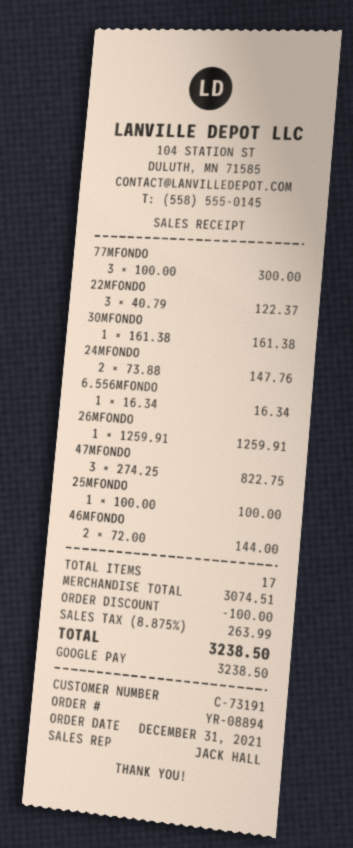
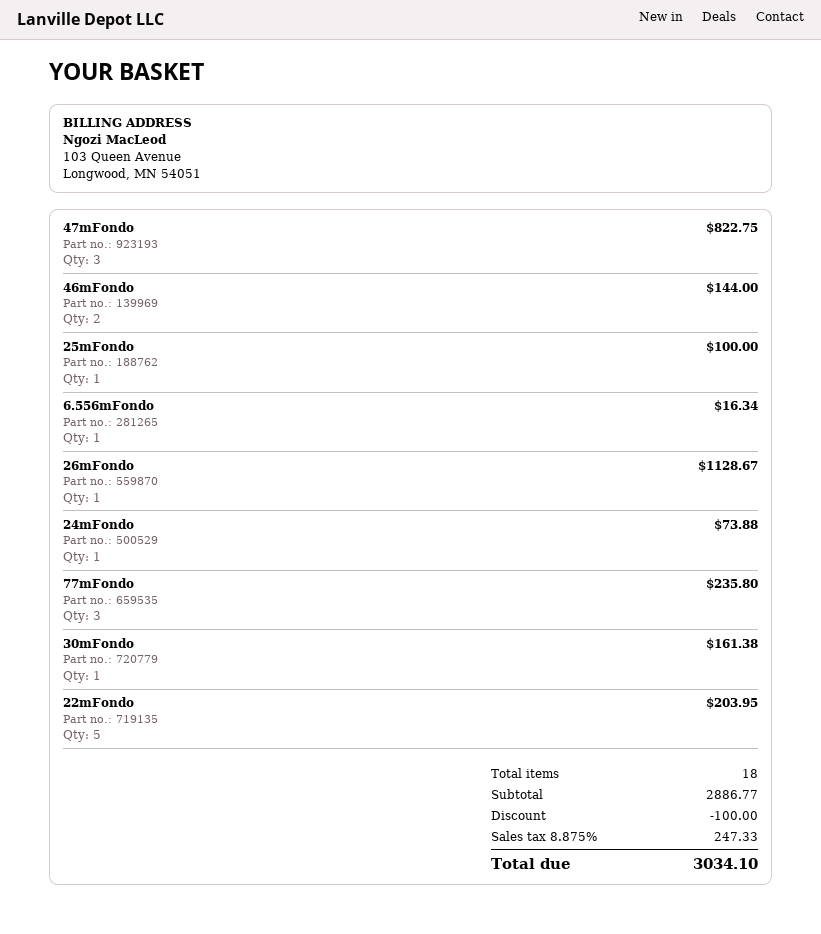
77MFONDO: 3 for 300.00 -> 3 for 235.80
22MFONDO: 3 for 122.37 -> 5 for 203.95
24MFONDO: 2 for 147.76 -> 1 for 73.88
26MFONDO: 1 for 1259.91 -> 1 for 1128.67
total quantity: 17 -> 18
subtotal: 3074.51 -> 2886.77
tax: 8.875% = 263.99 -> 8.875% = 247.33
total: 3238.50 -> 3034.10

